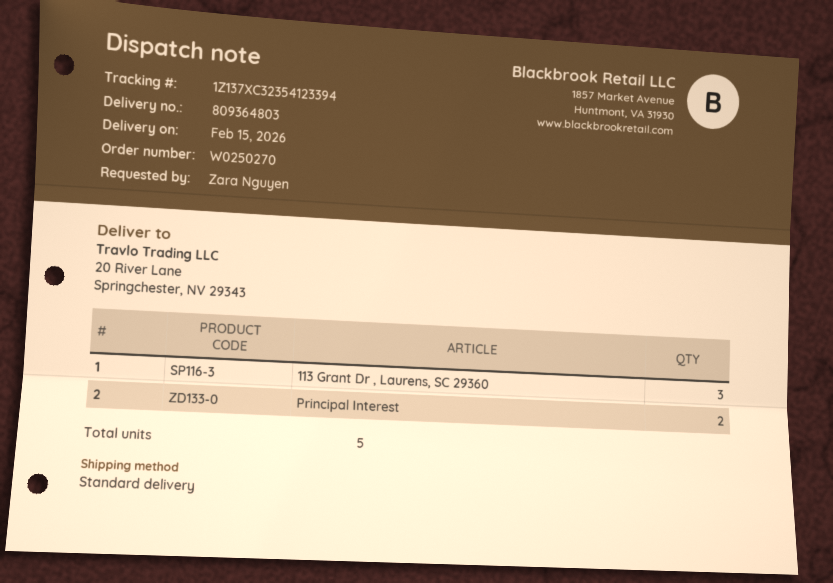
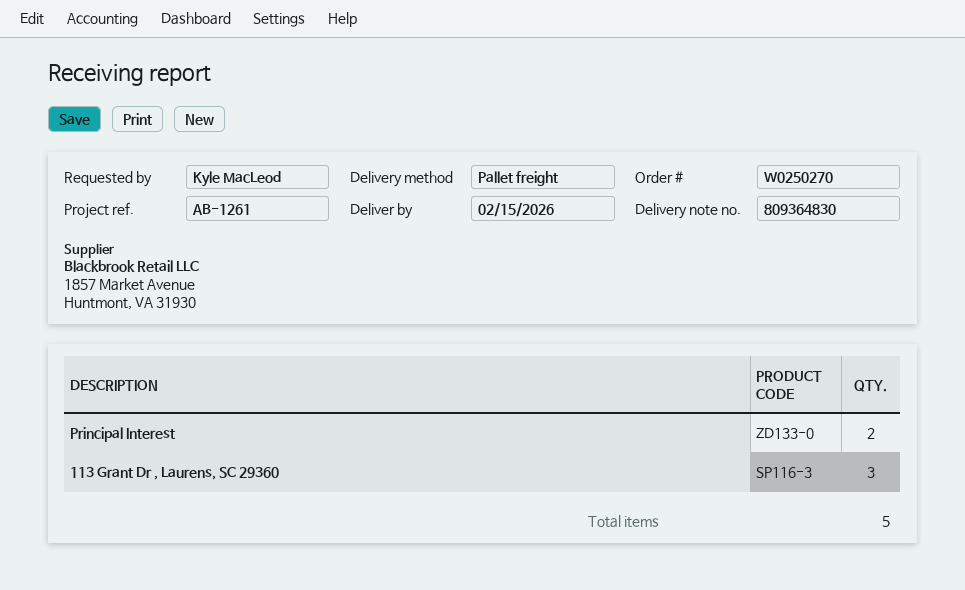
delivery note number: 809364803 -> 809364830
ordered by: Zara Nguyen -> Kyle MacLeod
shipping method: standard -> pallet freight

